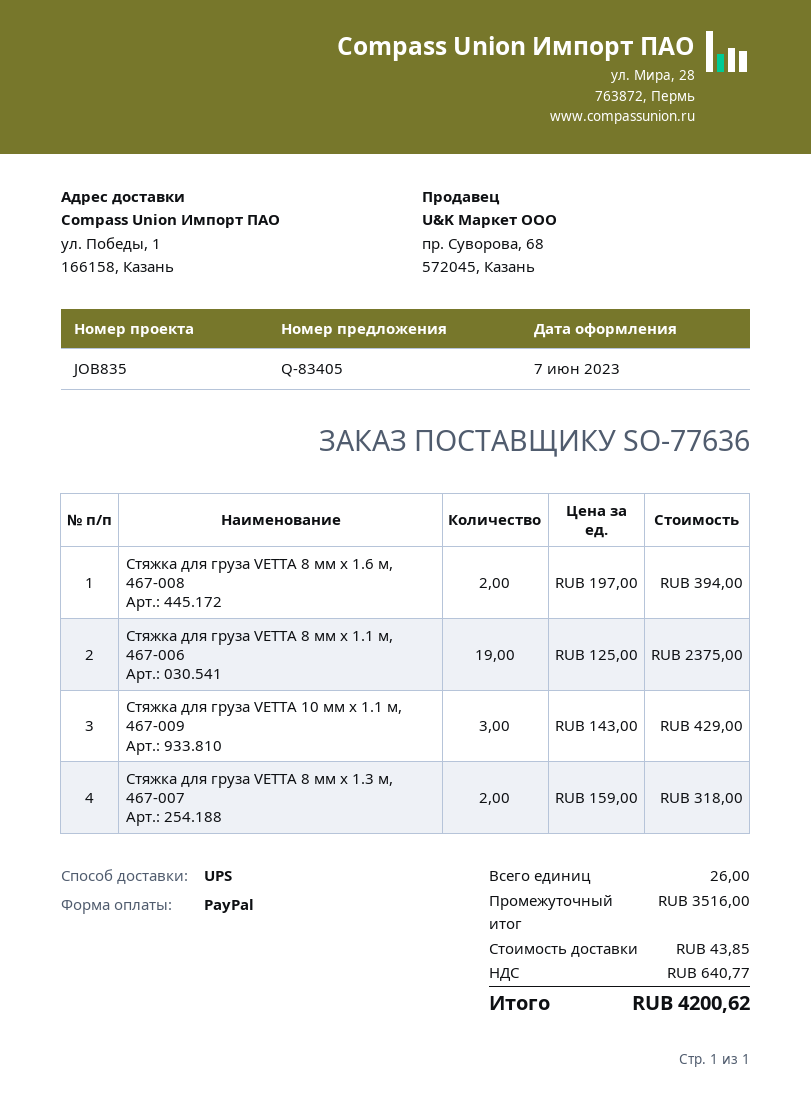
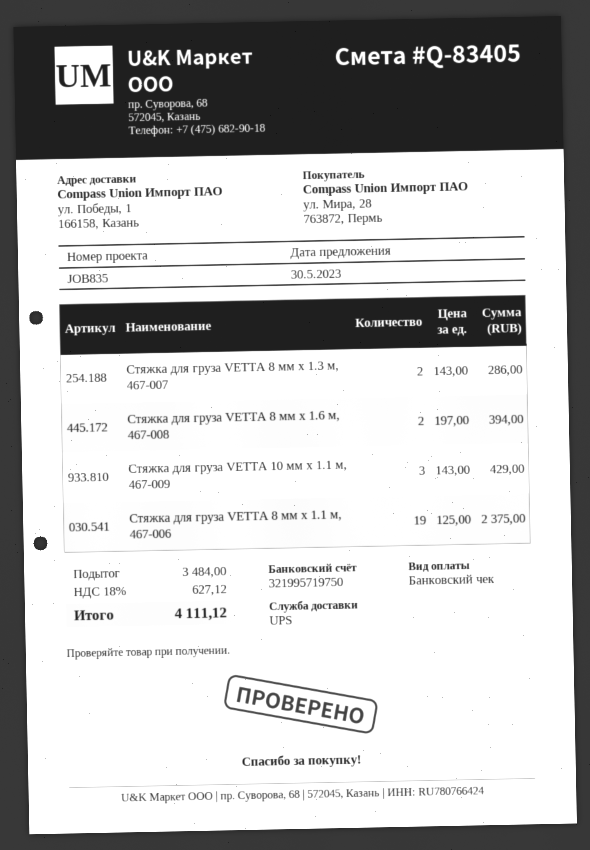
payment method: PayPal -> cheque
Стяжка для груза VETTA 8 мм x 1.3 м, 467-007: 2 x 159.00 = 318.00 -> 2 x 143.00 = 286.00
subtotal: 3516.00 -> 3484.00
shipping: 43.85 -> none
tax: 640.77 -> 627.12
total: 4200.62 -> 4111.12

